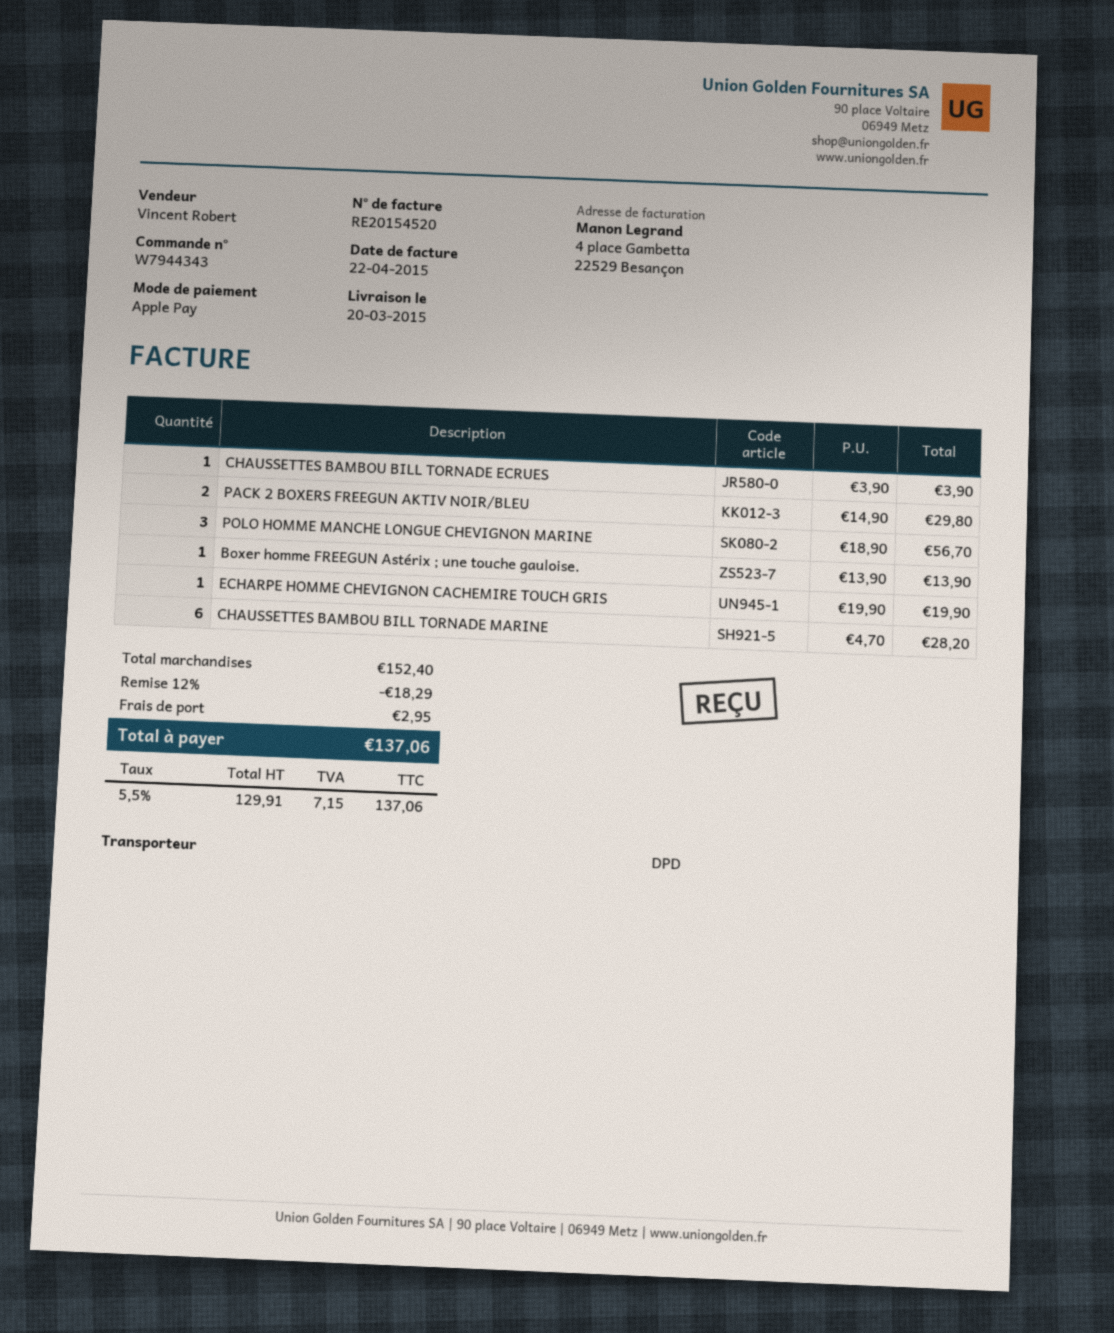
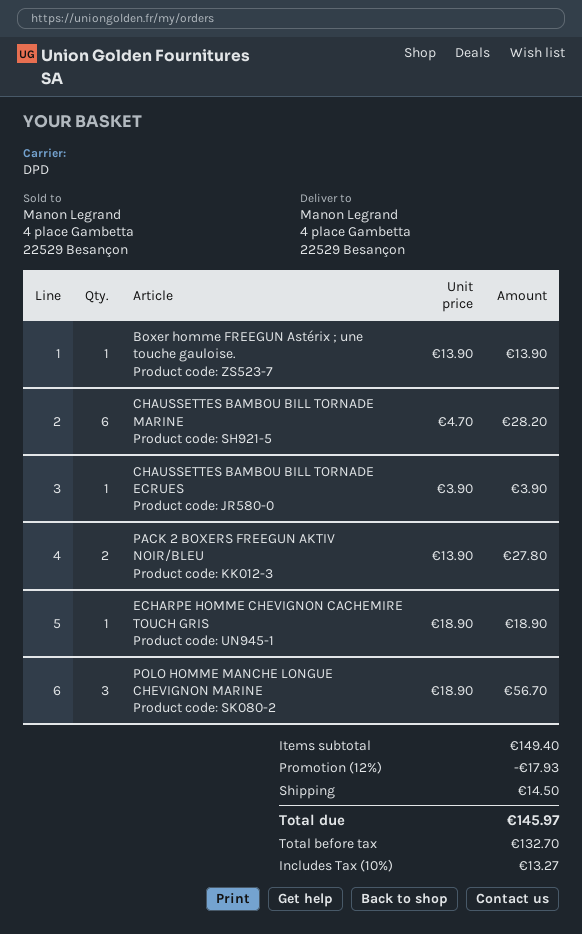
PACK 2 BOXERS FREEGUN AKTIV NOIR/BLEU: 2 x 14.90 = 29.80 -> 2 x 13.90 = 27.80
ECHARPE HOMME CHEVIGNON CACHEMIRE TOUCH GRIS: 1 x 19.90 = 19.90 -> 1 x 18.90 = 18.90
subtotal: 152.40 -> 149.40
discount: 12% = 18.29 -> 12% = 17.93
shipping: 2.95 -> 14.50
net: 129.91 -> 132.70
tax: 5.5% = 7.15 -> 10% = 13.27
total: 137.06 -> 145.97

